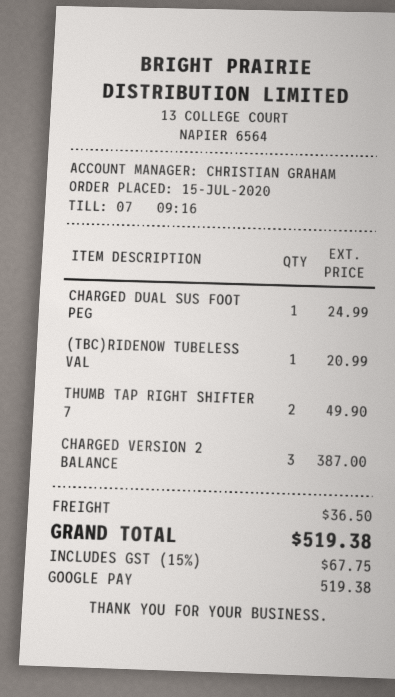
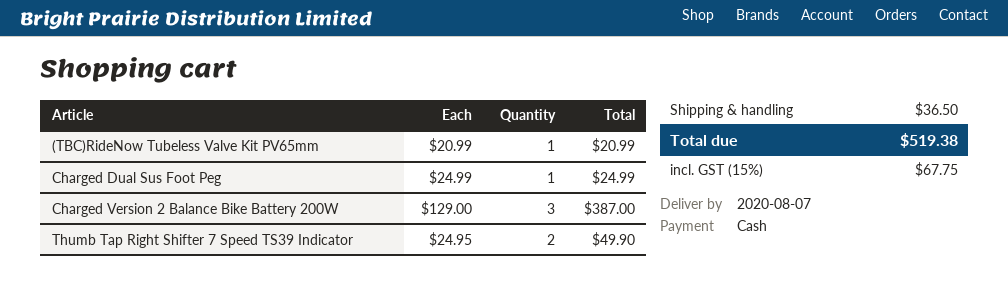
payment method: Google Pay -> cash

